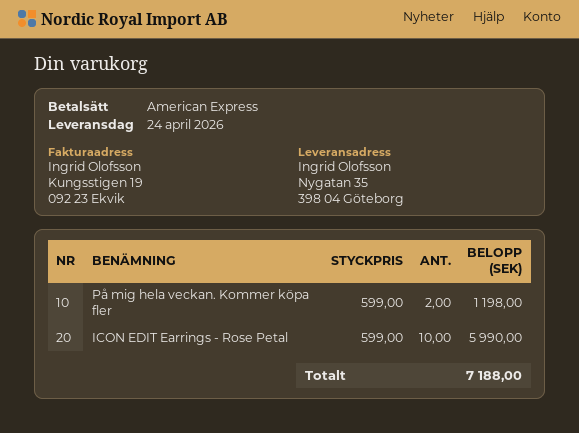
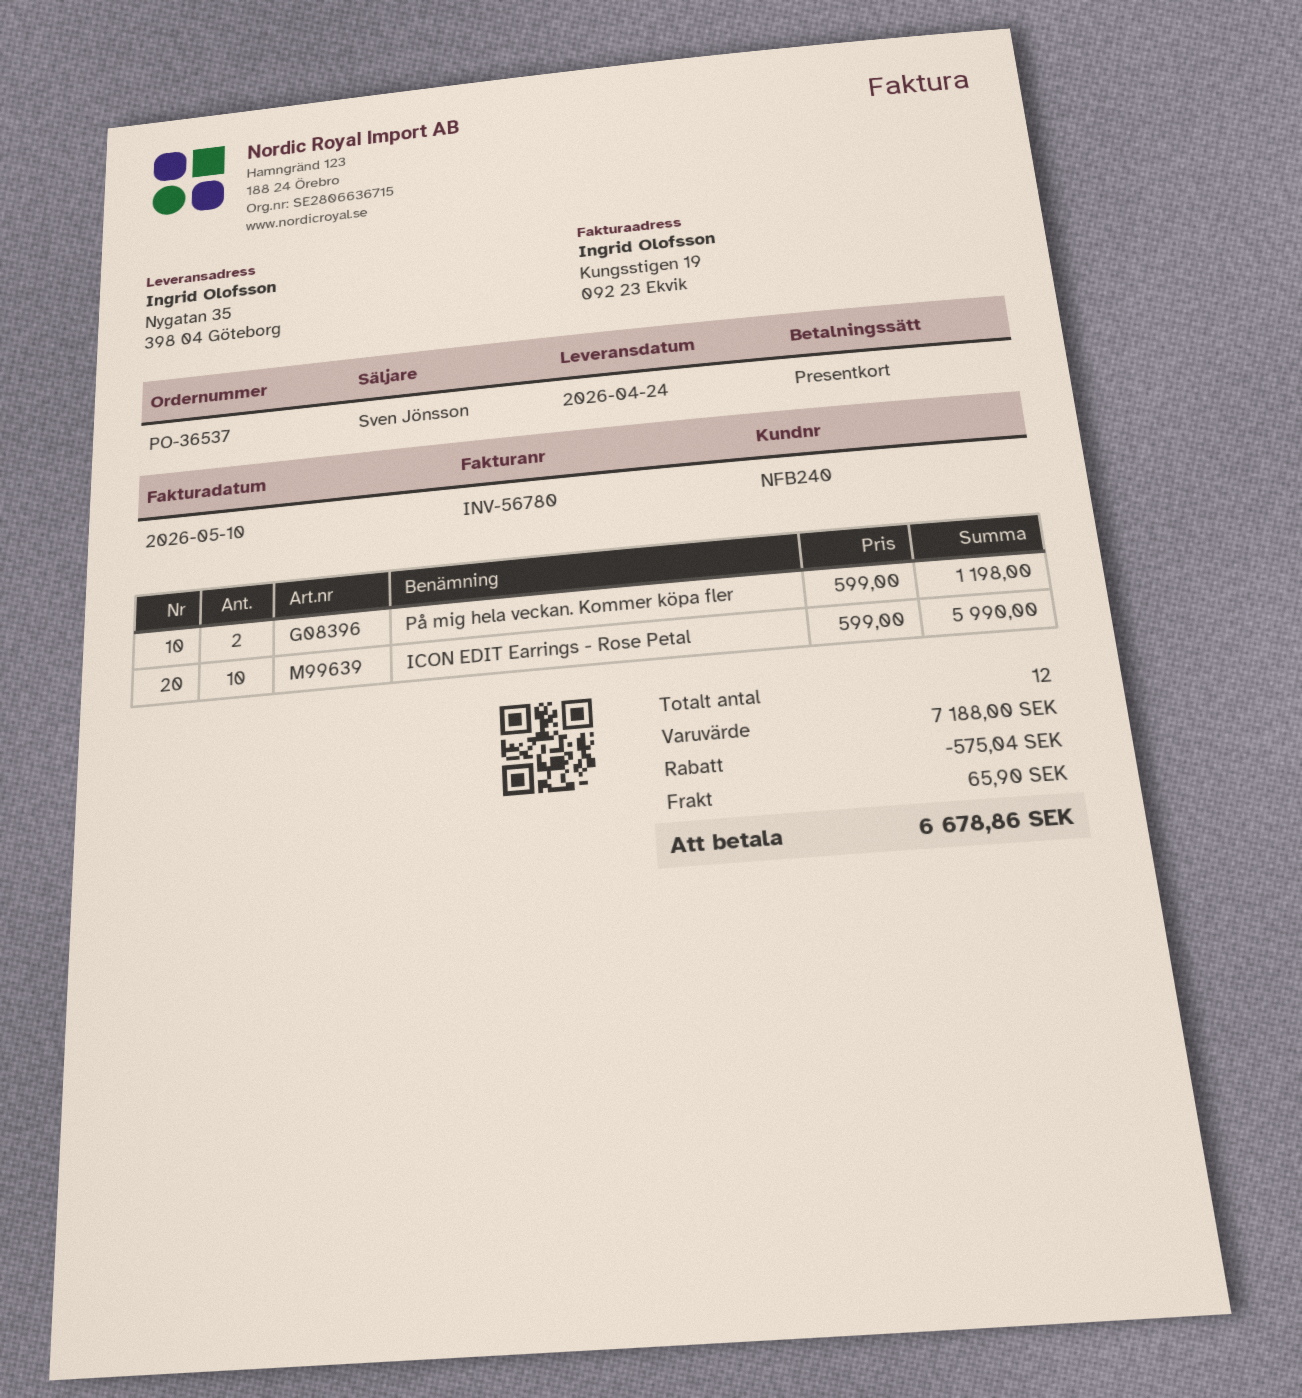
payment method: American Express -> gift card
discount: none -> 575.04
shipping: none -> 65.90
total: 7188.00 -> 6678.86

